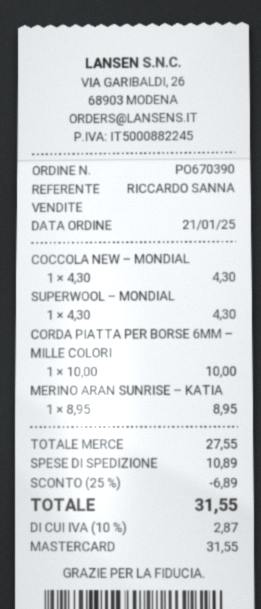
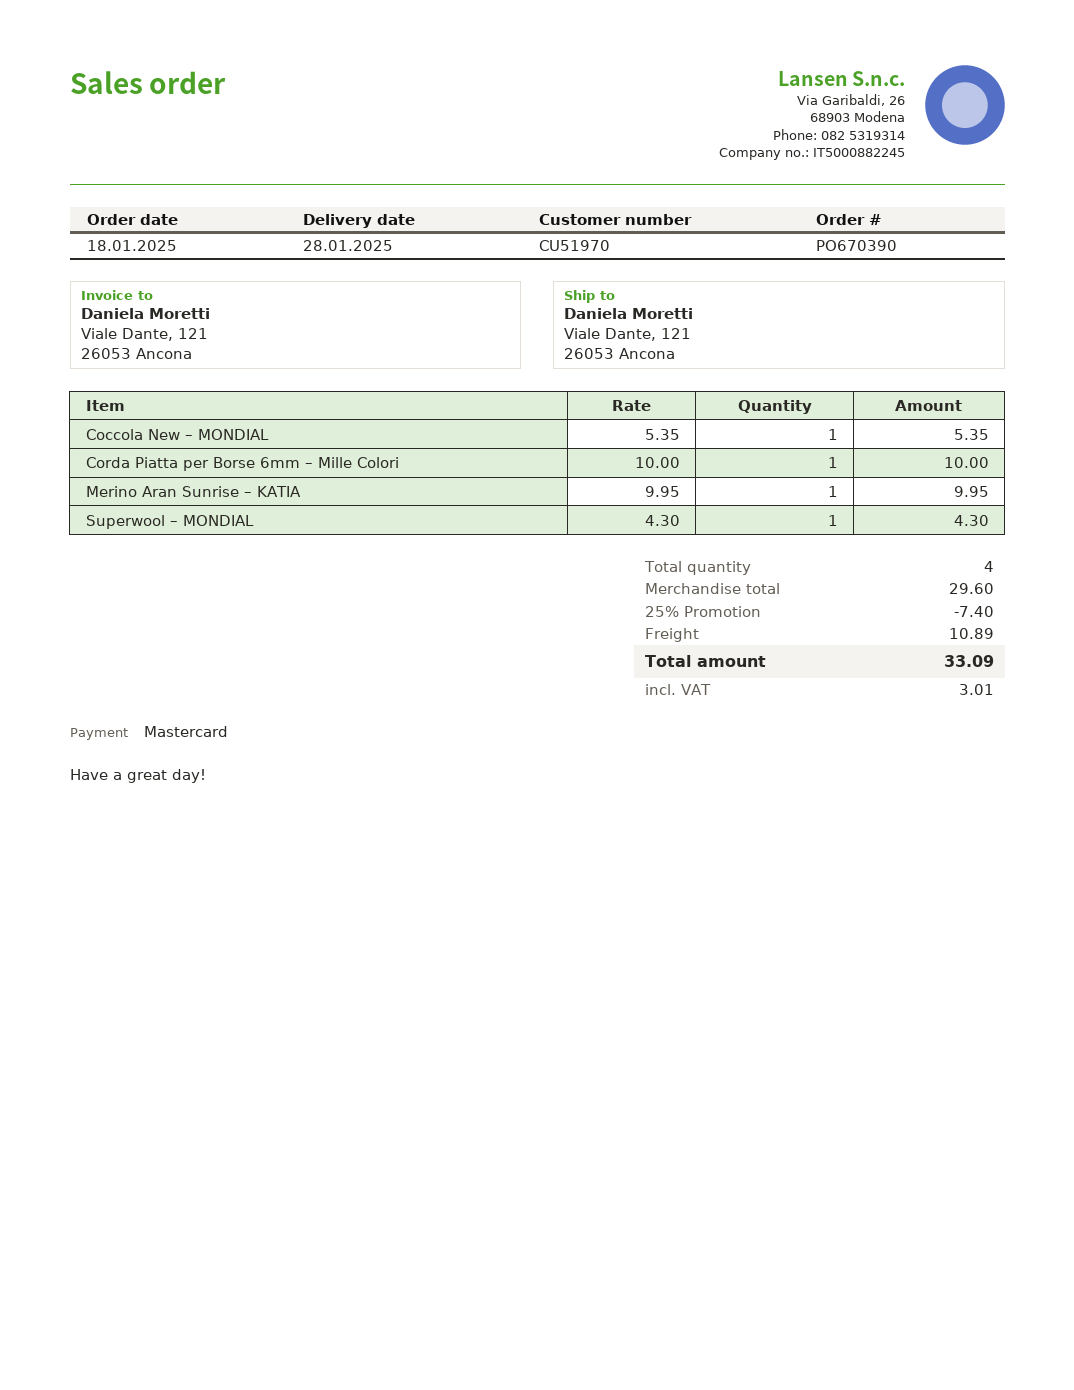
order date: 2025-01-21 -> 2025-01-18
COCCOLA NEW – MONDIAL: 1 x 4.30 = 4.30 -> 1 x 5.35 = 5.35
MERINO ARAN SUNRISE – KATIA: 1 x 8.95 = 8.95 -> 1 x 9.95 = 9.95
subtotal: 27.55 -> 29.60
discount: 25% = 6.89 -> 25% = 7.40
tax: 2.87 -> 3.01
total: 31.55 -> 33.09

